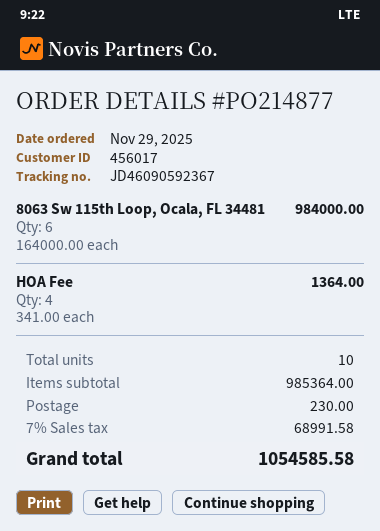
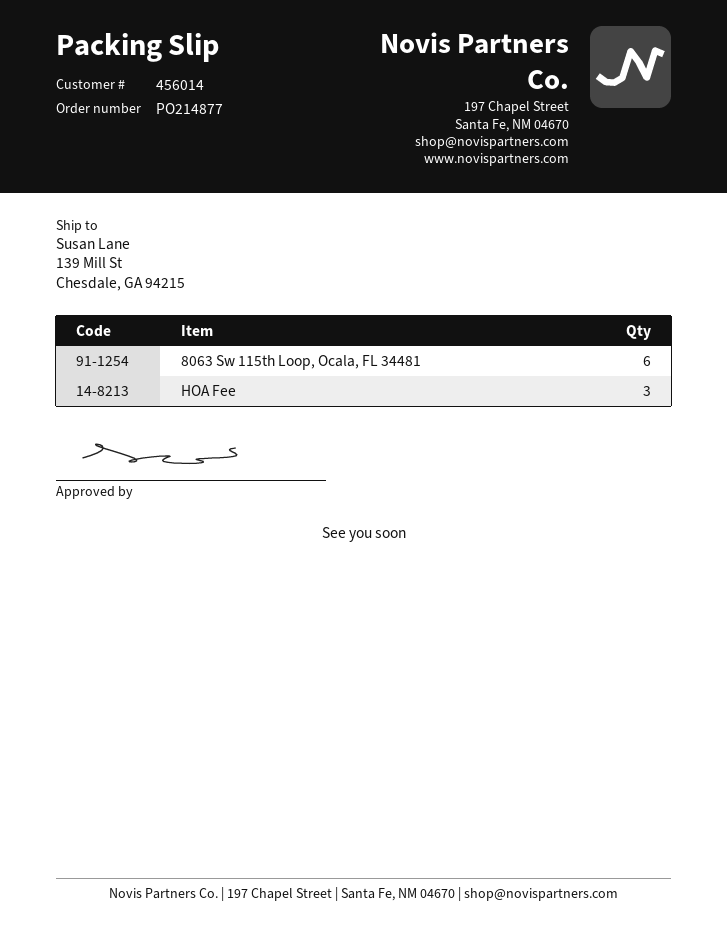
customer number: 456017 -> 456014
HOA Fee: 4 -> 3

